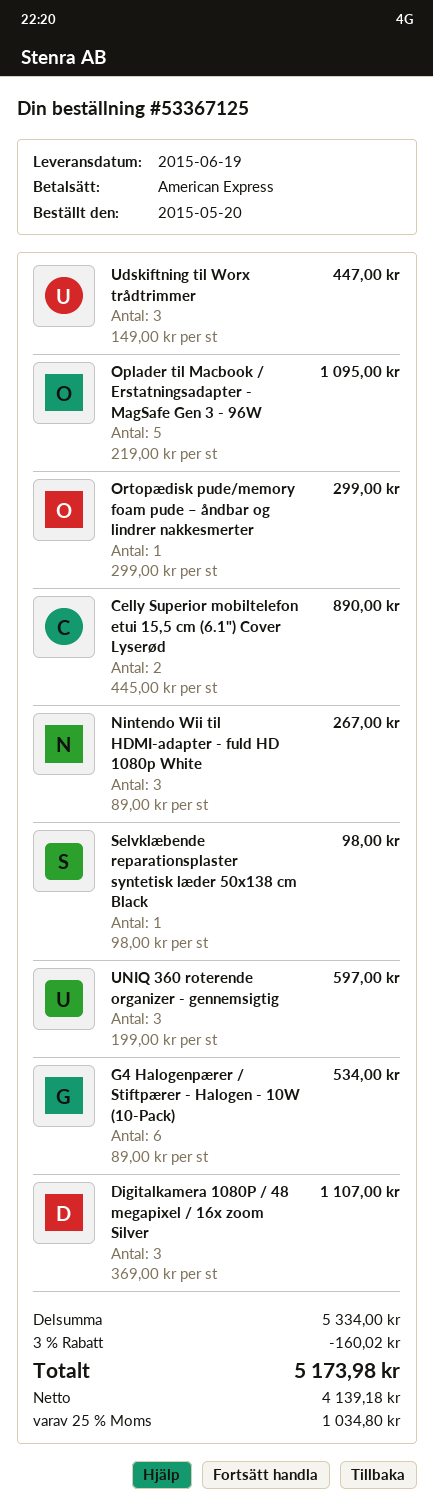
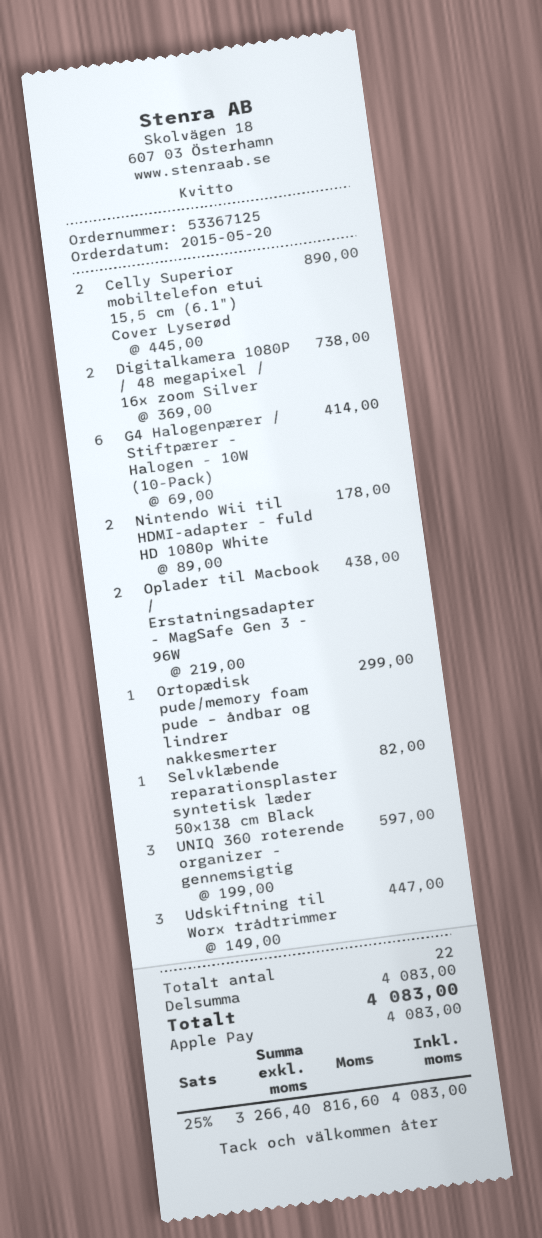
payment method: American Express -> Apple Pay
Oplader til Macbook / Erstatningsadapter - MagSafe Gen 3 - 96W: 5 x 219.00 = 1095.00 -> 2 x 219.00 = 438.00
Nintendo Wii til HDMI-adapter - fuld HD 1080p White: 3 x 89.00 = 267.00 -> 2 x 89.00 = 178.00
Selvklæbende reparationsplaster syntetisk læder 50x138 cm Black: 1 x 98.00 = 98.00 -> 1 x 82.00 = 82.00
G4 Halogenpærer / Stiftpærer - Halogen - 10W (10-Pack): 6 x 89.00 = 534.00 -> 6 x 69.00 = 414.00
Digitalkamera 1080P / 48 megapixel / 16x zoom Silver: 3 x 369.00 = 1107.00 -> 2 x 369.00 = 738.00
subtotal: 5334.00 -> 4083.00
discount: 3% = 160.02 -> none
net: 4139.18 -> 3266.40
tax: 25% = 1034.80 -> 25% = 816.60
total: 5173.98 -> 4083.00

